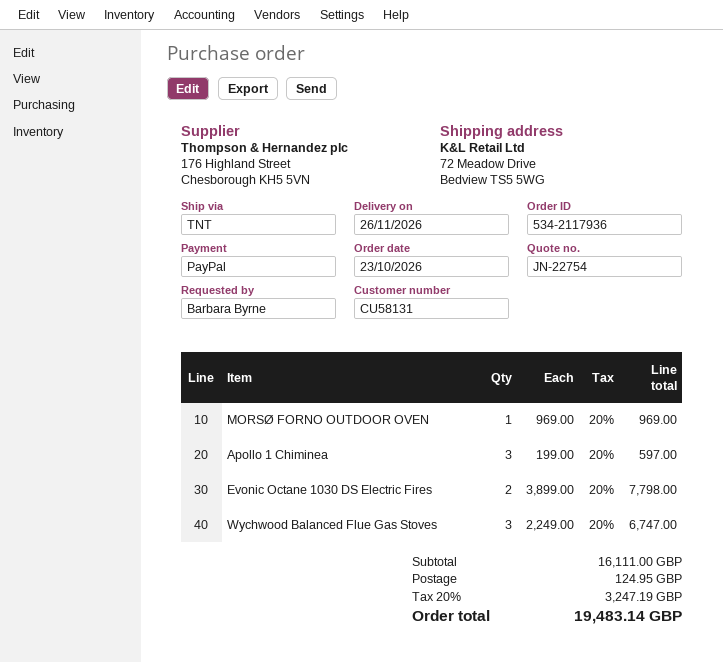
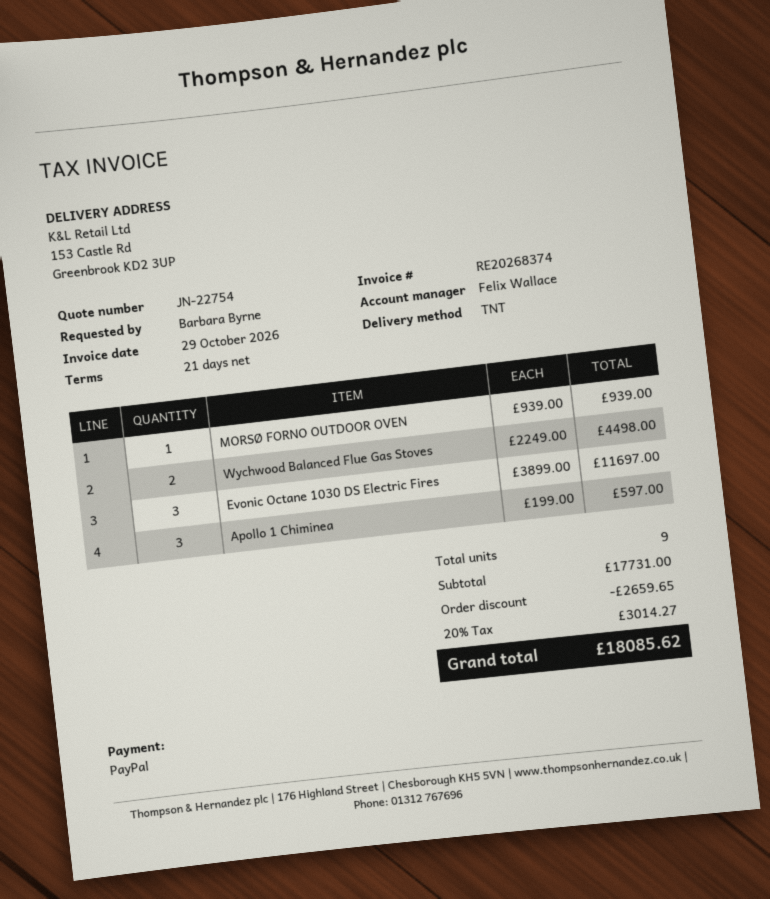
ship to: 72 Meadow Drive, Bedview TS5 5WG -> 153 Castle Rd, Greenbrook KD2 3UP
MORSØ FORNO OUTDOOR OVEN: 1 x 969.00 = 969.00 -> 1 x 939.00 = 939.00
Evonic Octane 1030 DS Electric Fires: 2 x 3899.00 = 7798.00 -> 3 x 3899.00 = 11697.00
Wychwood Balanced Flue Gas Stoves: 3 x 2249.00 = 6747.00 -> 2 x 2249.00 = 4498.00
subtotal: 16111.00 -> 17731.00
discount: none -> 2659.65
shipping: 124.95 -> none
tax: 20% = 3247.19 -> 20% = 3014.27
total: 19483.14 -> 18085.62

